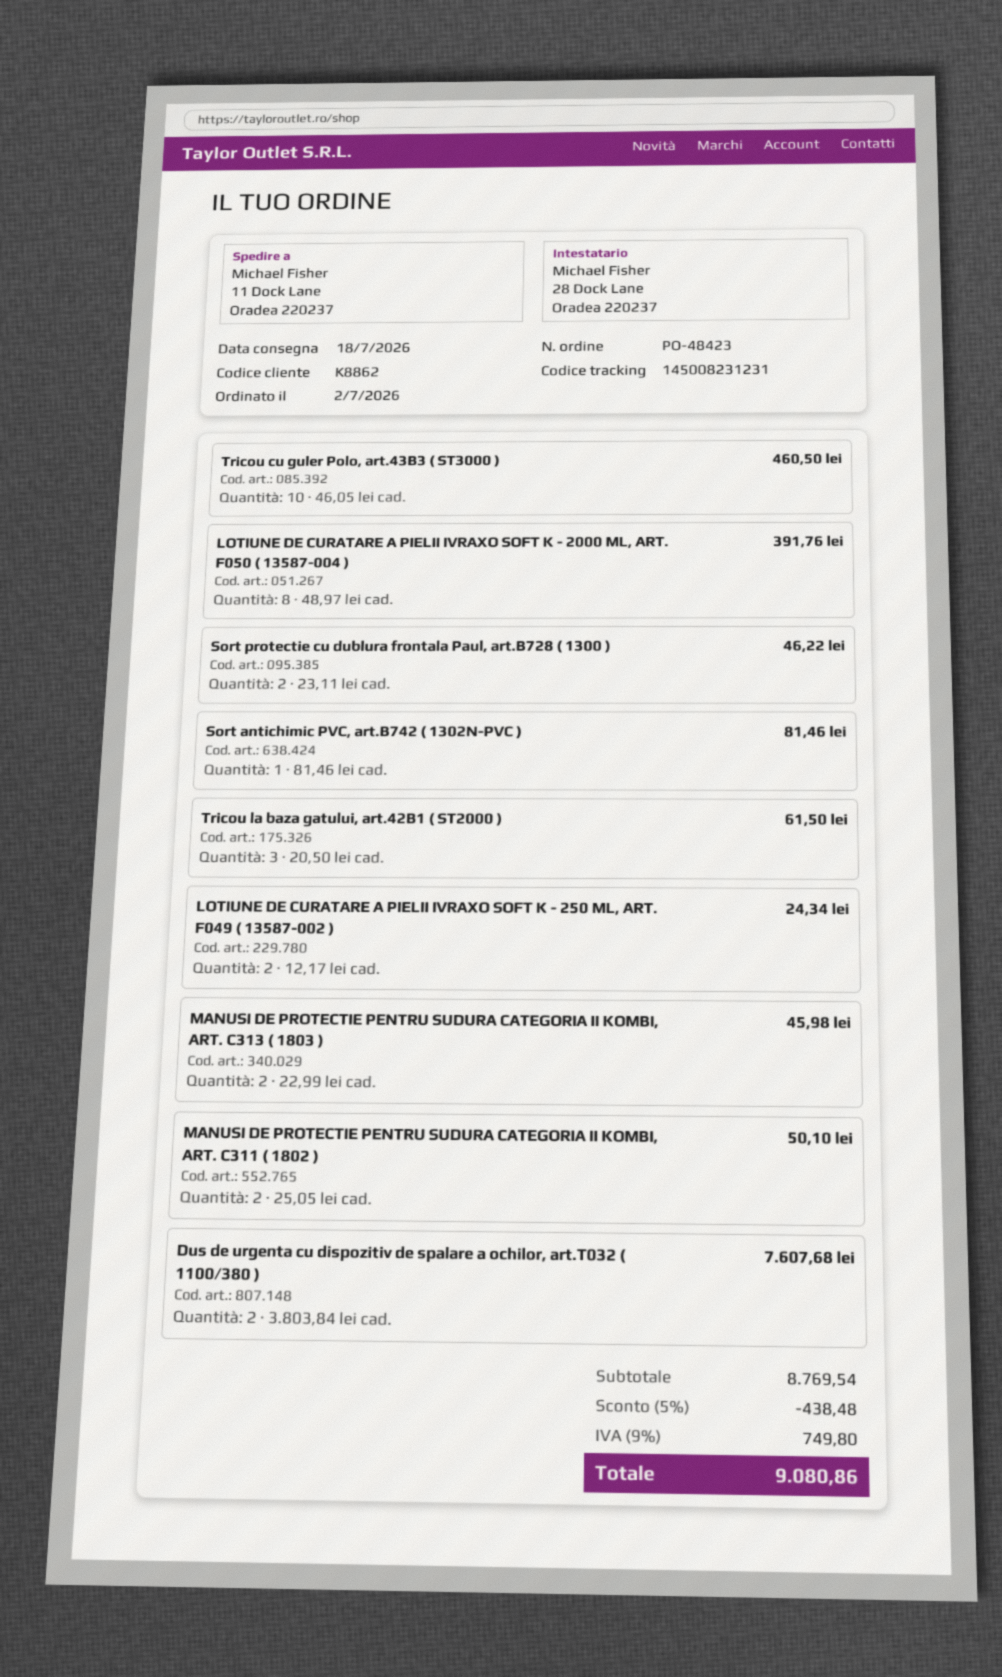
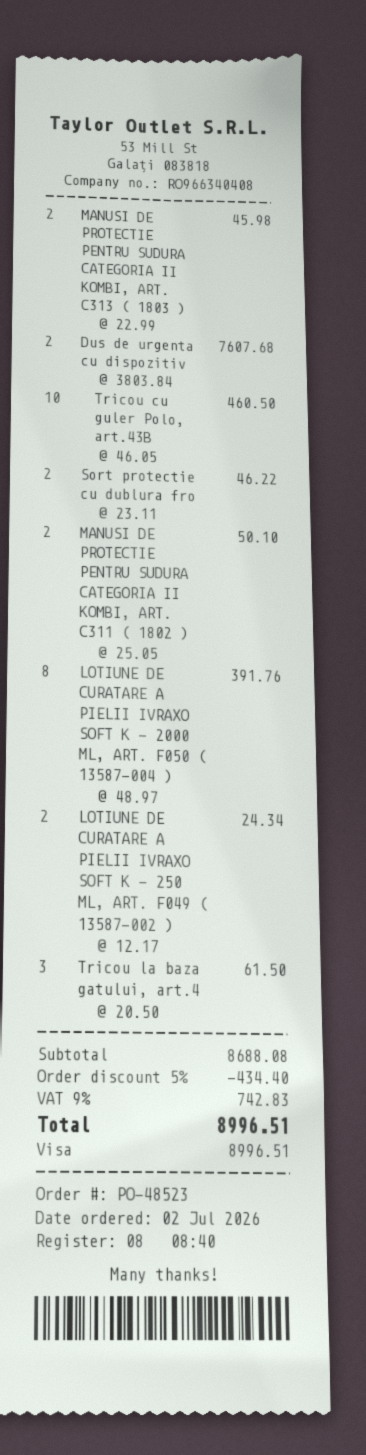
order number: PO-48423 -> PO-48523
Sort antichimic PVC, art.B742 ( 1302N-PVC ): 1 x 81.46 = 81.46 -> none
subtotal: 8769.54 -> 8688.08
discount: 5% = 438.48 -> 5% = 434.40
tax: 9% = 749.80 -> 9% = 742.83
total: 9080.86 -> 8996.51

